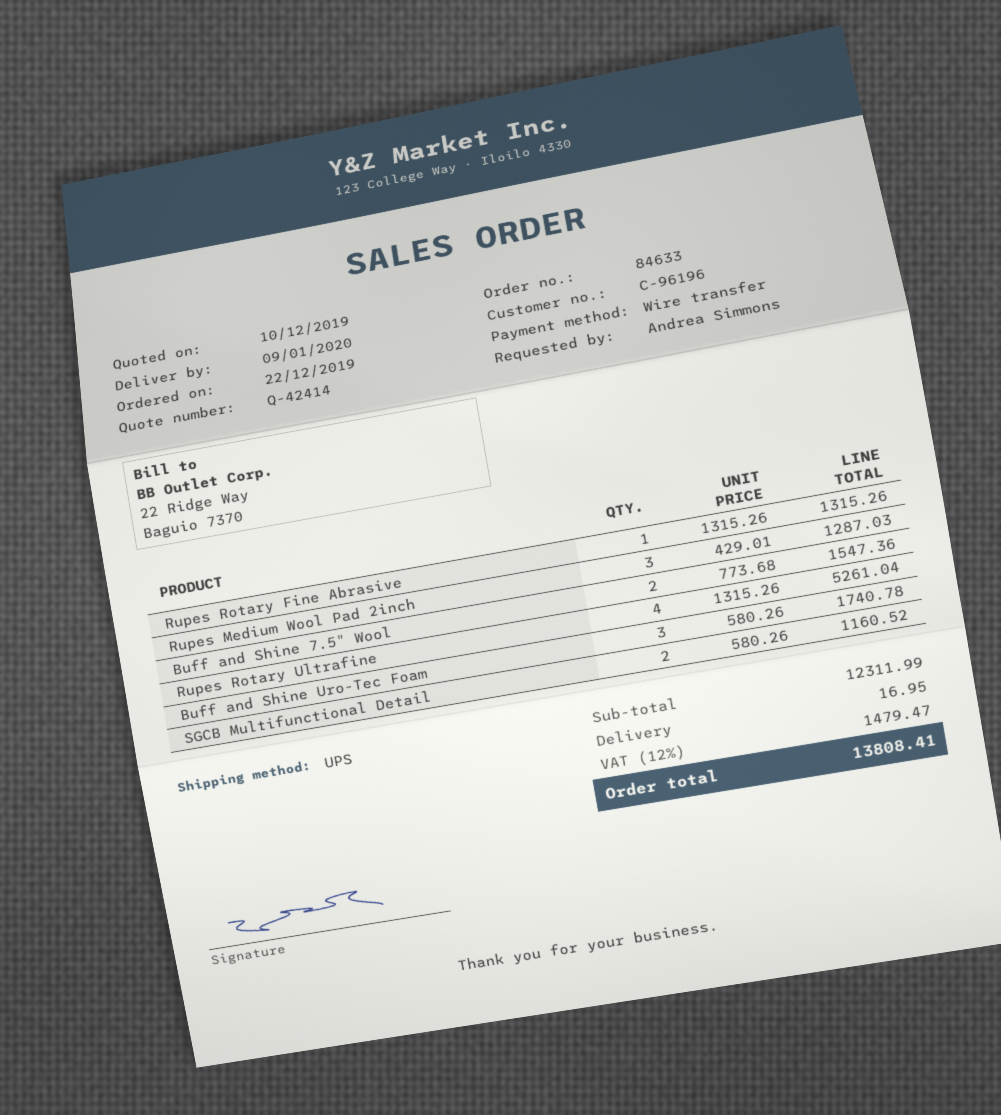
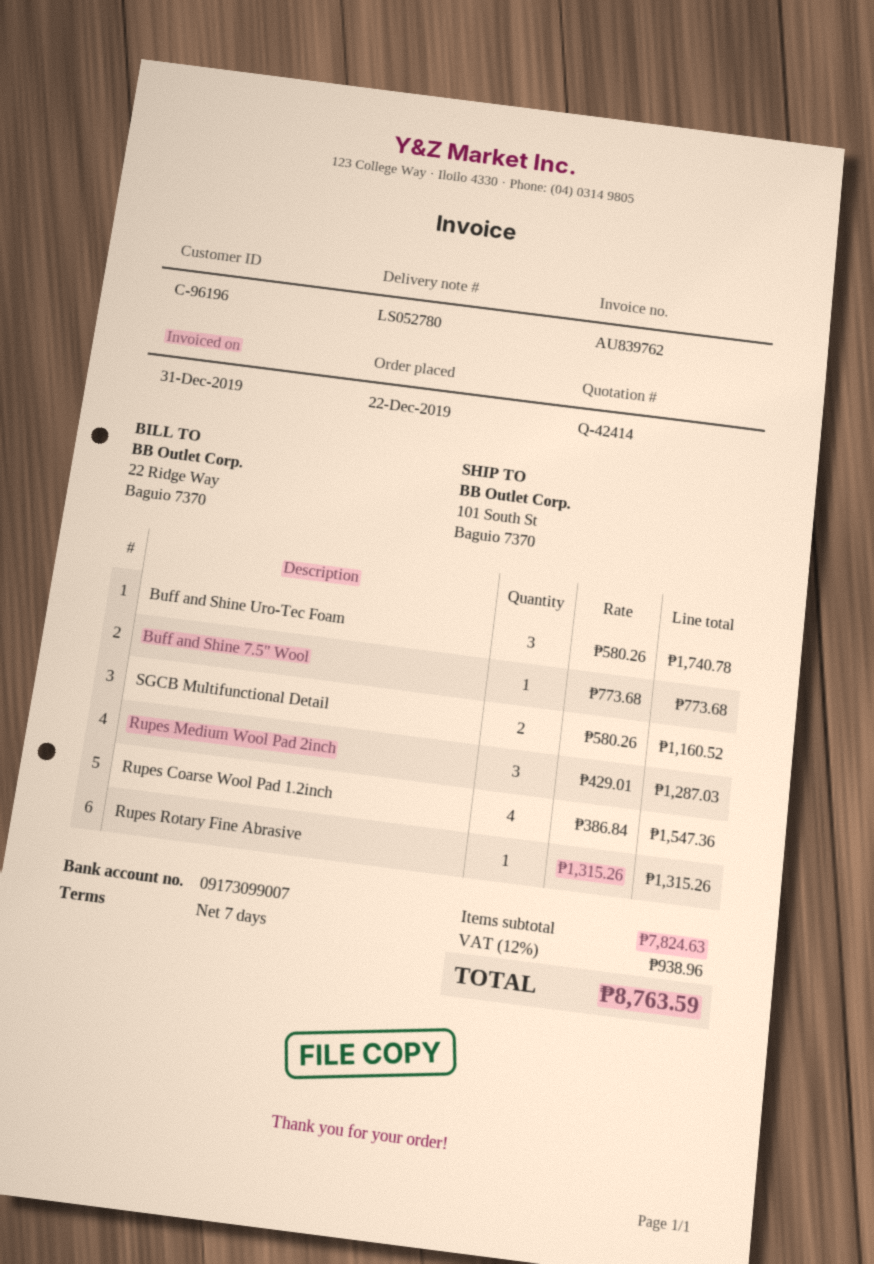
Buff and Shine 7.5" Wool: 2 x 773.68 = 1547.36 -> 1 x 773.68 = 773.68
Rupes Rotary Ultrafine: 4 x 1315.26 = 5261.04 -> none
Rupes Coarse Wool Pad 1.2inch: none -> 4 x 386.84 = 1547.36
subtotal: 12311.99 -> 7824.63
shipping: 16.95 -> none
tax: 12% = 1479.47 -> 12% = 938.96
total: 13808.41 -> 8763.59

